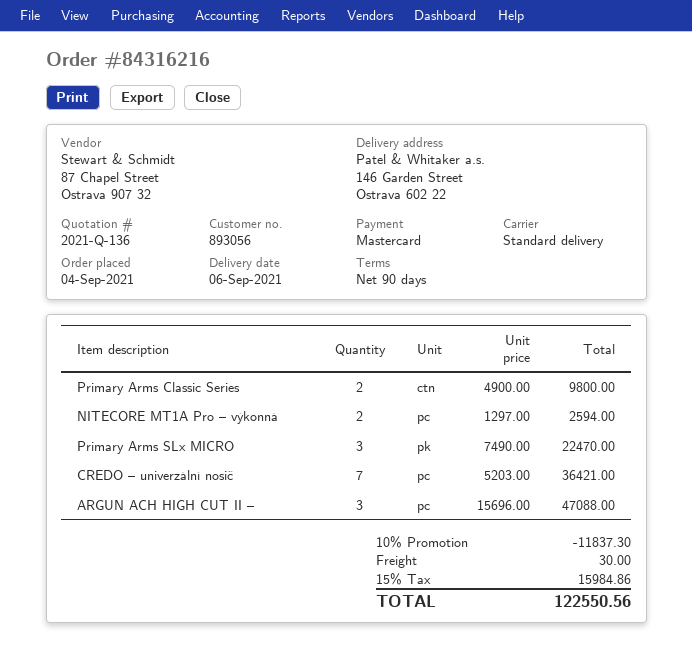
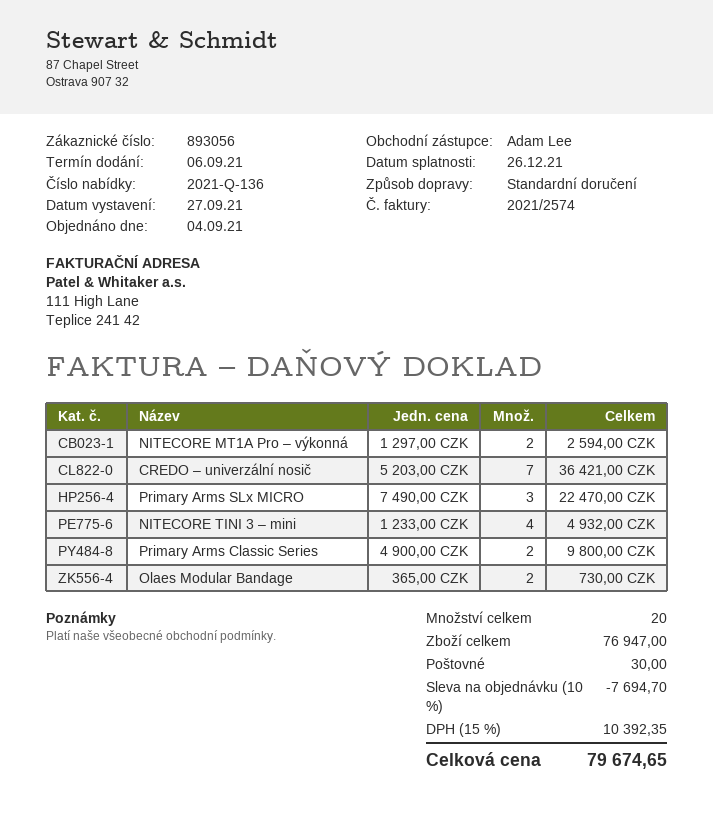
ARGUN ACH HIGH CUT II –: 3 x 15696.00 = 47088.00 -> none
NITECORE TINI 3 – mini: none -> 4 x 1233.00 = 4932.00
Olaes Modular Bandage: none -> 2 x 365.00 = 730.00
discount: 10% = 11837.30 -> 10% = 7694.70
tax: 15% = 15984.86 -> 15% = 10392.35
total: 122550.56 -> 79674.65

